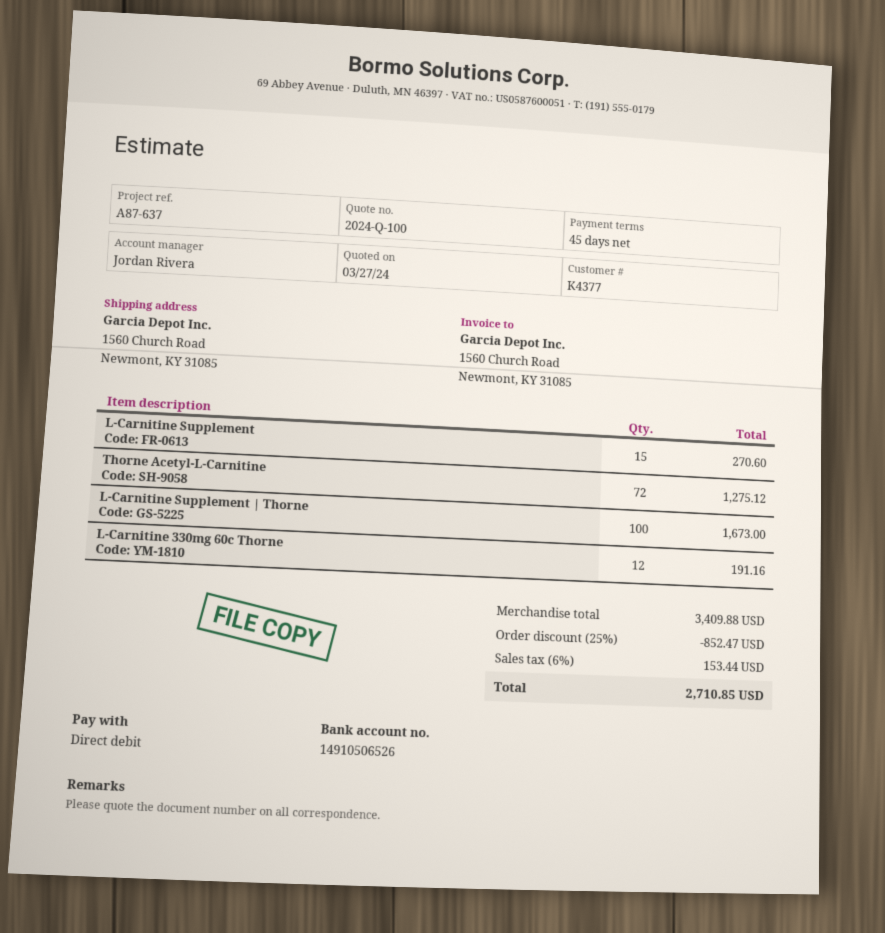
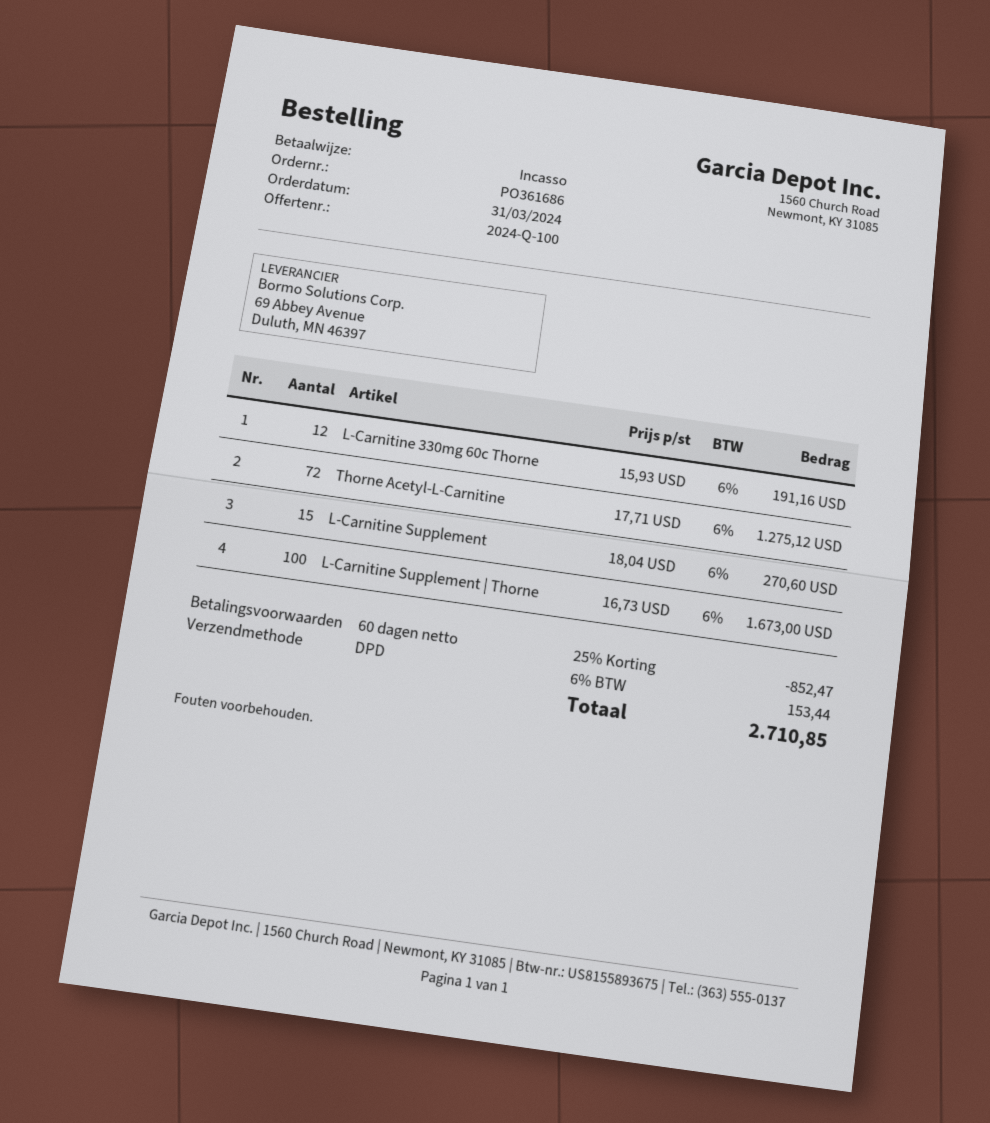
payment terms: 45 days -> 60 days

